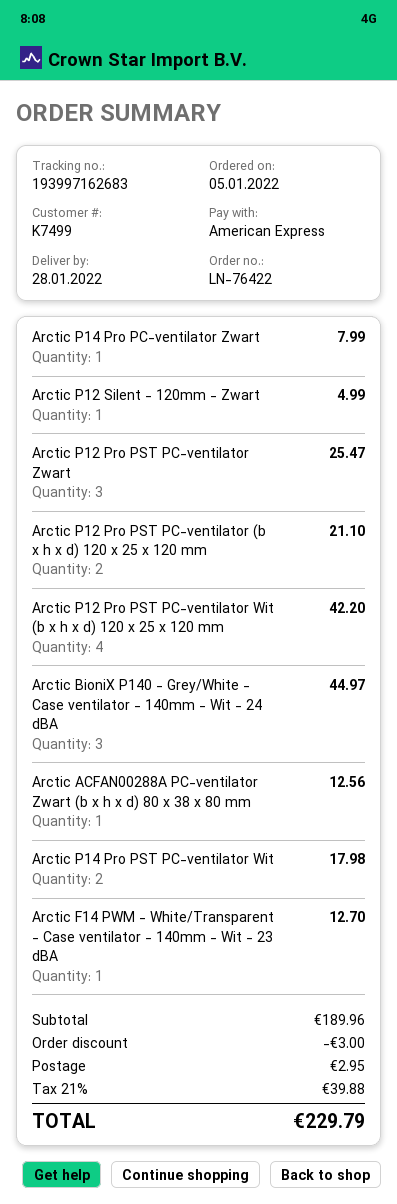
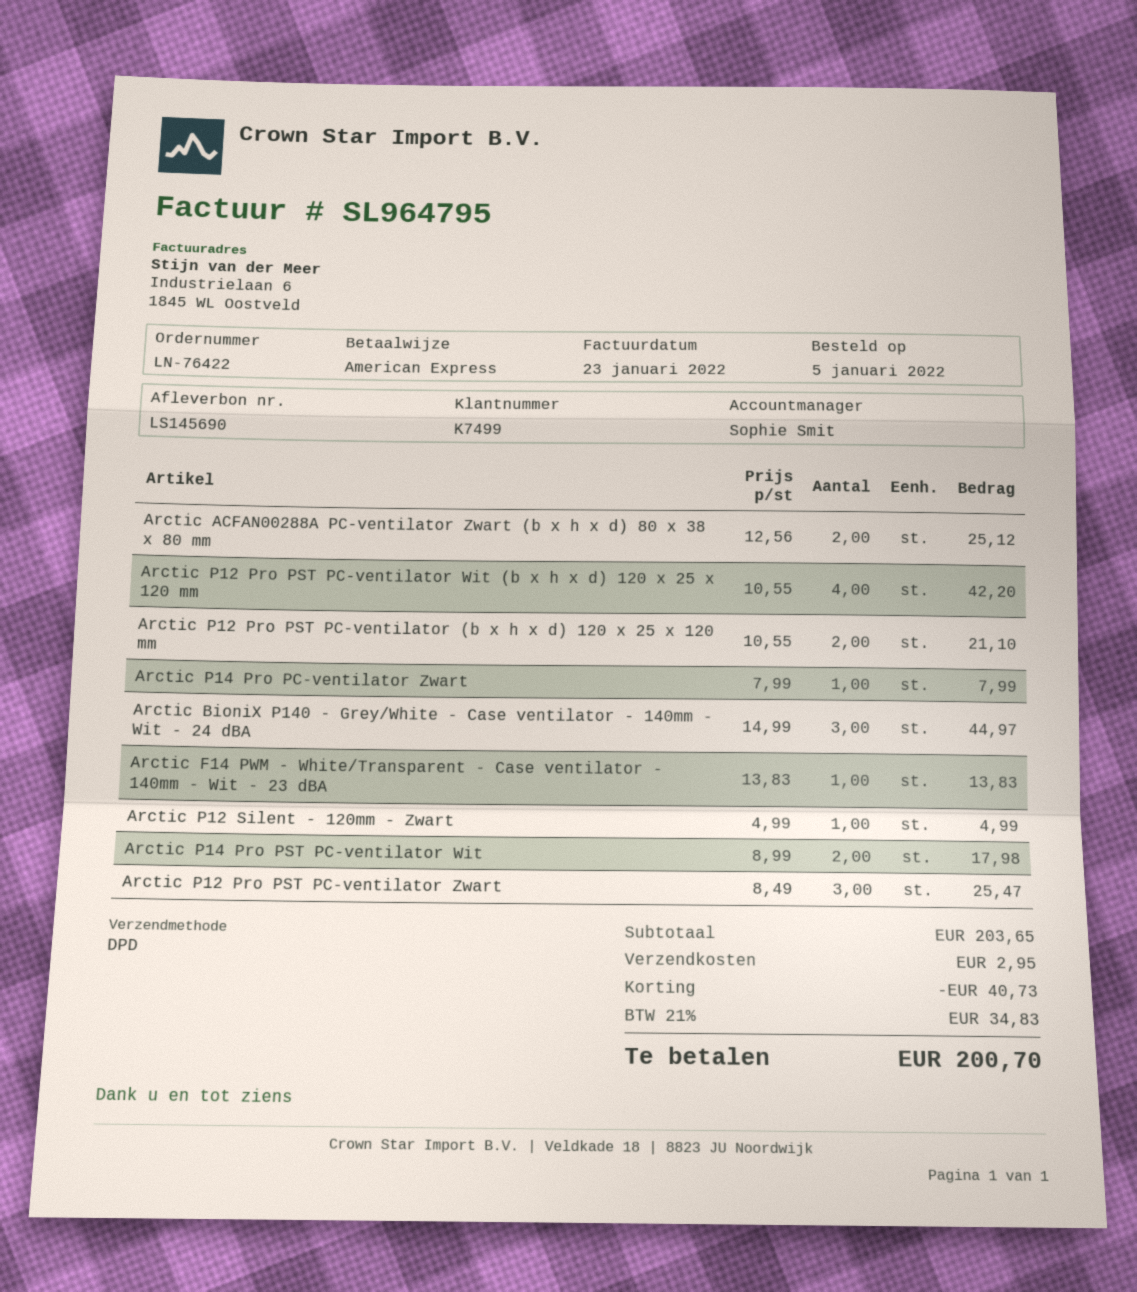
Arctic ACFAN00288A PC-ventilator Zwart (b x h x d) 80 x 38 x 80 mm: 1 for 12.56 -> 2 for 25.12
Arctic F14 PWM - White/Transparent - Case ventilator - 140mm - Wit - 23 dBA: 1 for 12.70 -> 1 for 13.83
subtotal: 189.96 -> 203.65
discount: 3.00 -> 40.73
tax: 21% = 39.88 -> 21% = 34.83
total: 229.79 -> 200.70

